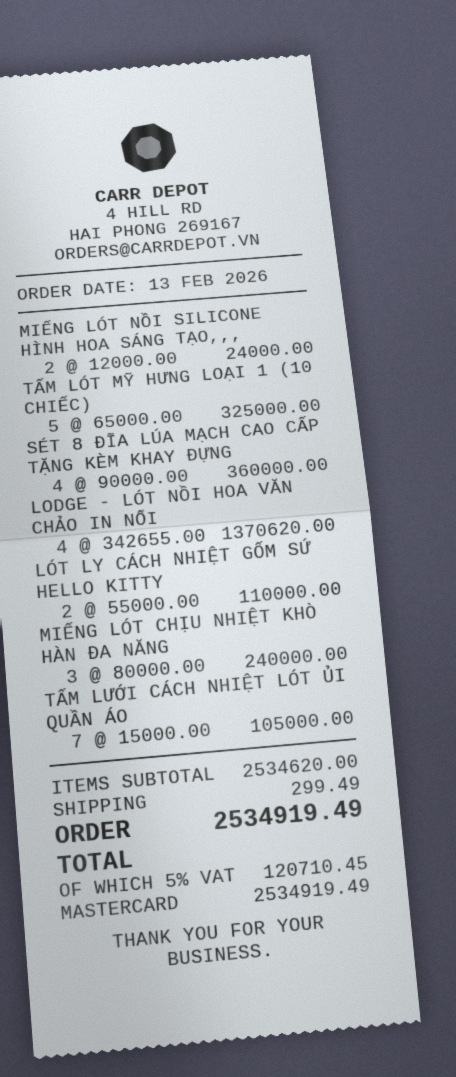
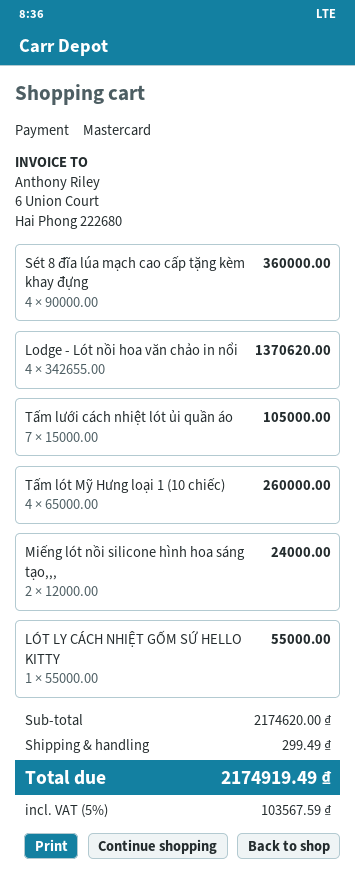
TẤM LÓT MỸ HƯNG LOẠI 1 (10 CHIẾC): 5 x 65000.00 = 325000.00 -> 4 x 65000.00 = 260000.00
LÓT LY CÁCH NHIỆT GỐM SỨ HELLO KITTY: 2 x 55000.00 = 110000.00 -> 1 x 55000.00 = 55000.00
MIẾNG LÓT CHỊU NHIỆT KHÒ HÀN ĐA NĂNG: 3 x 80000.00 = 240000.00 -> none
subtotal: 2534620.00 -> 2174620.00
tax: 5% = 120710.45 -> 5% = 103567.59
total: 2534919.49 -> 2174919.49

